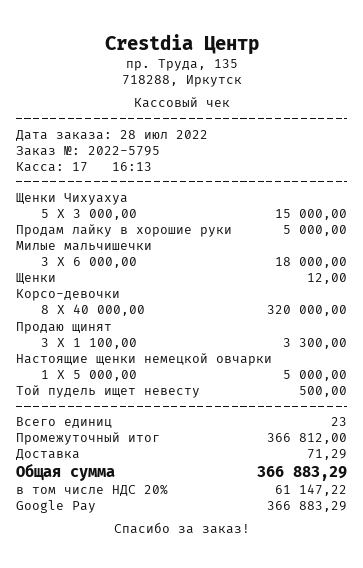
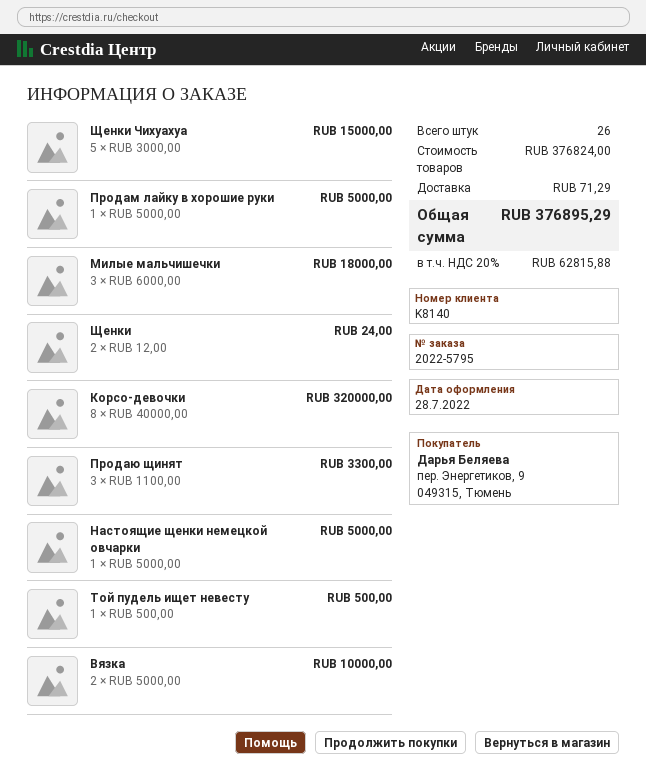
Щенки: 1 x 12.00 = 12.00 -> 2 x 12.00 = 24.00
Вязка: none -> 2 x 5000.00 = 10000.00
total quantity: 23 -> 26
subtotal: 366812.00 -> 376824.00
tax: 20% = 61147.22 -> 20% = 62815.88
total: 366883.29 -> 376895.29

